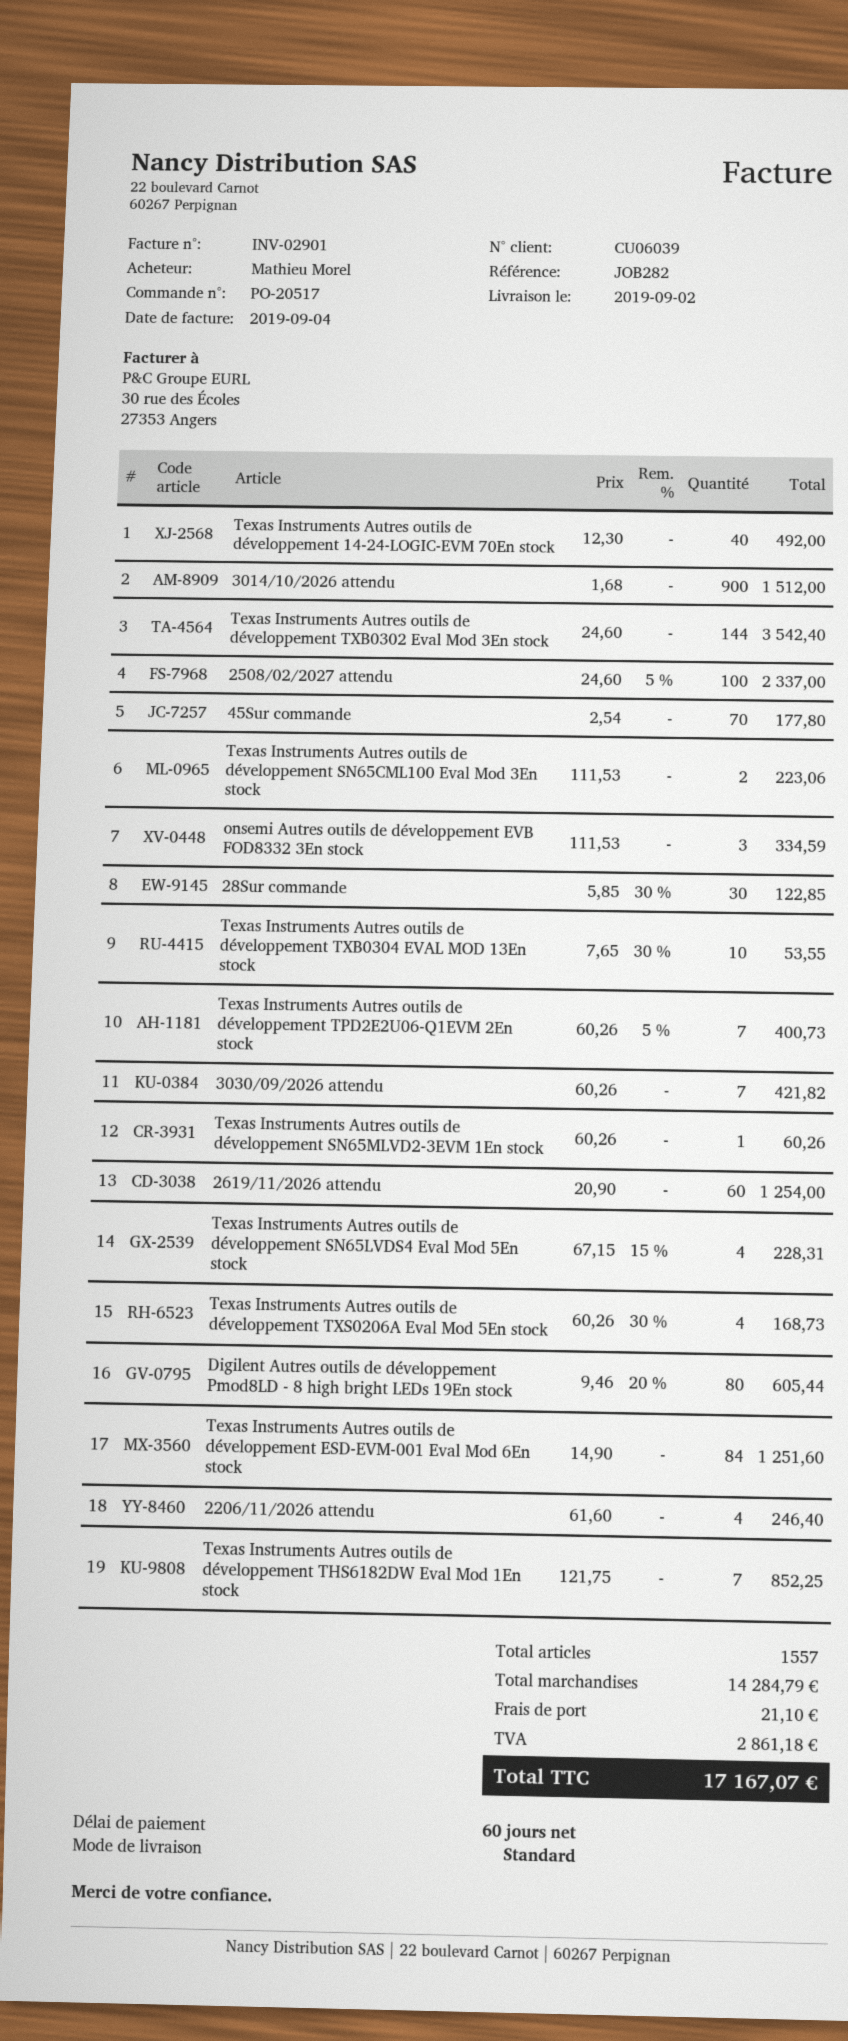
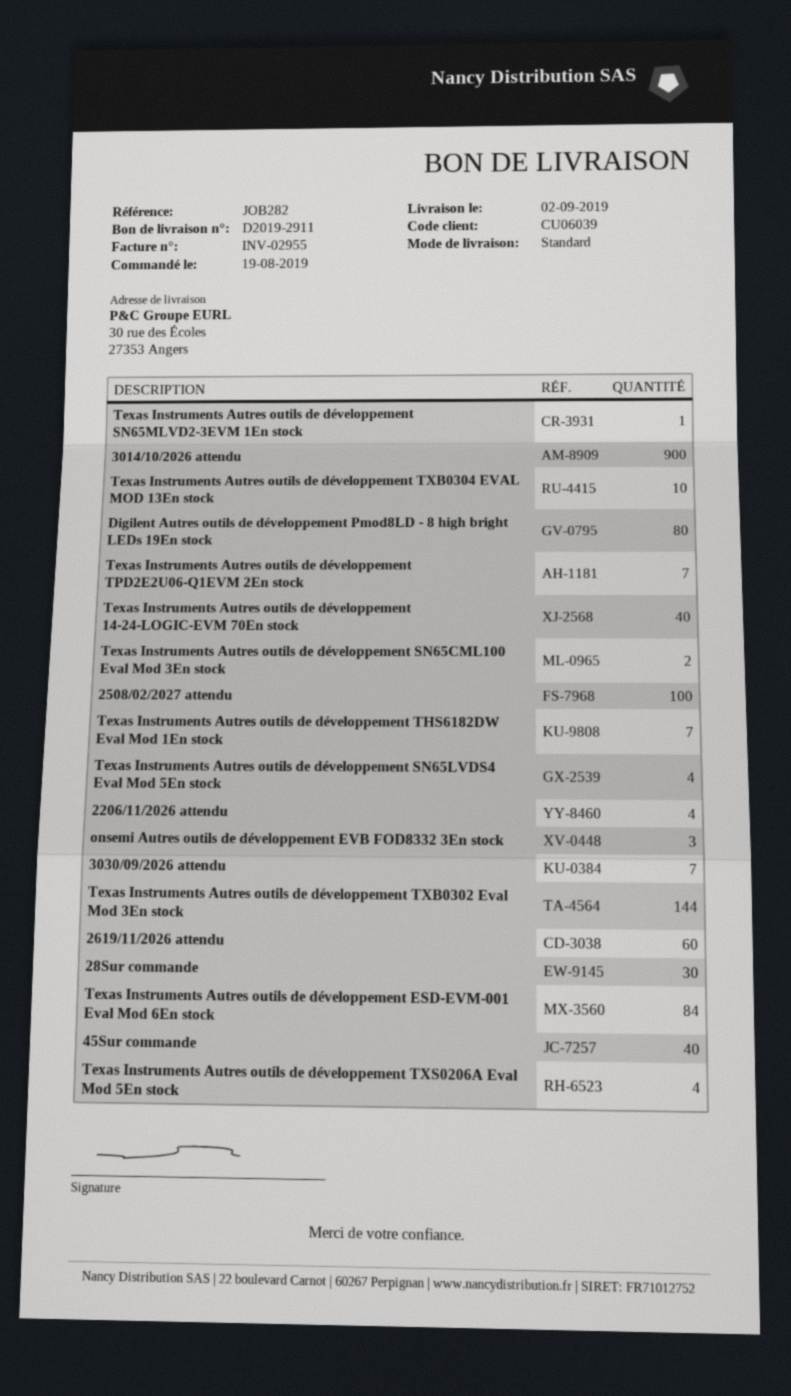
invoice number: INV-02901 -> INV-02955
45Sur commande: 70 -> 40

